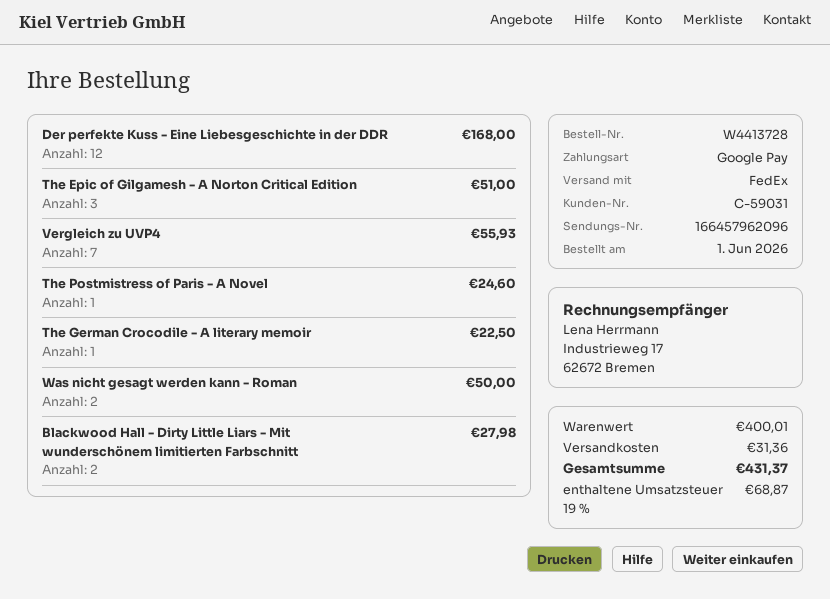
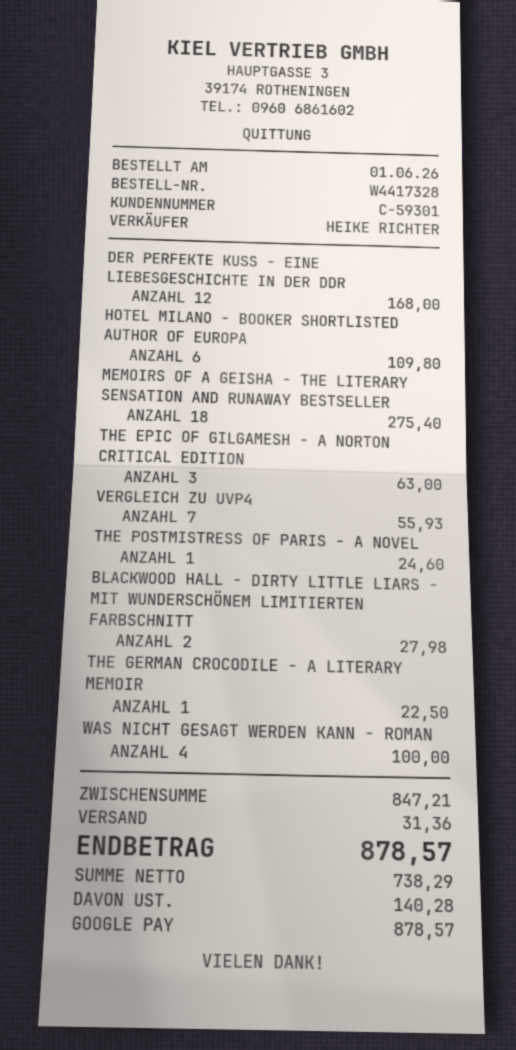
order number: W4413728 -> W4417328
customer number: C-59031 -> C-59301
The Epic of Gilgamesh - A Norton Critical Edition: 3 for 51.00 -> 3 for 63.00
Was nicht gesagt werden kann - Roman: 2 for 50.00 -> 4 for 100.00
HOTEL MILANO - BOOKER SHORTLISTED AUTHOR OF EUROPA: none -> 6 for 109.80
MEMOIRS OF A GEISHA - THE LITERARY SENSATION AND RUNAWAY BESTSELLER: none -> 18 for 275.40
subtotal: 400.01 -> 847.21
tax: 68.87 -> 140.28
total: 431.37 -> 878.57

